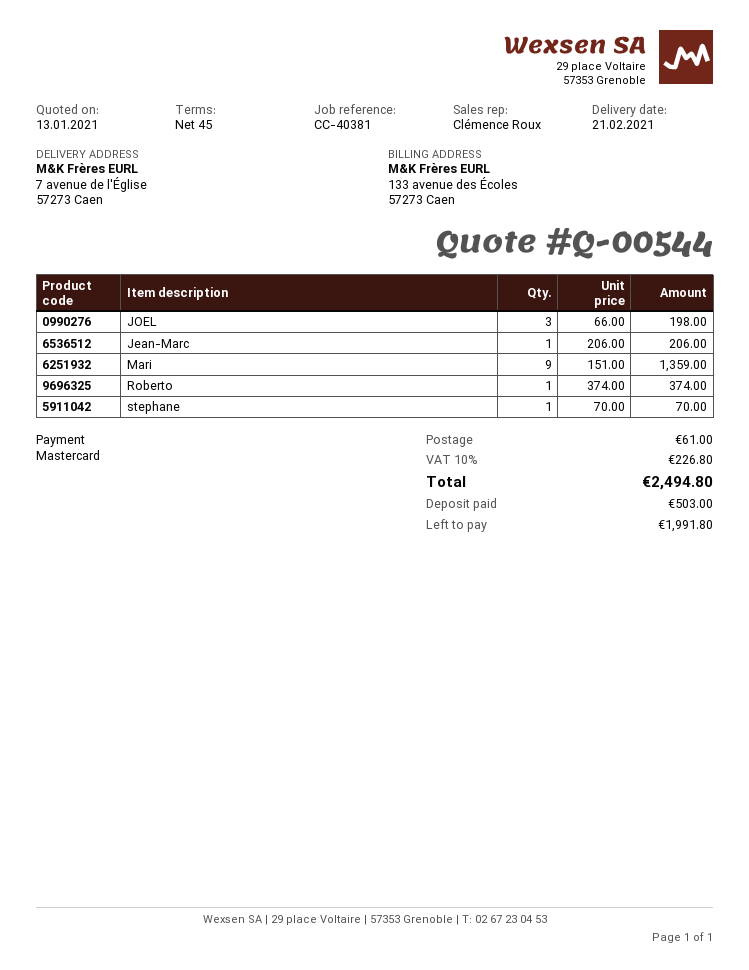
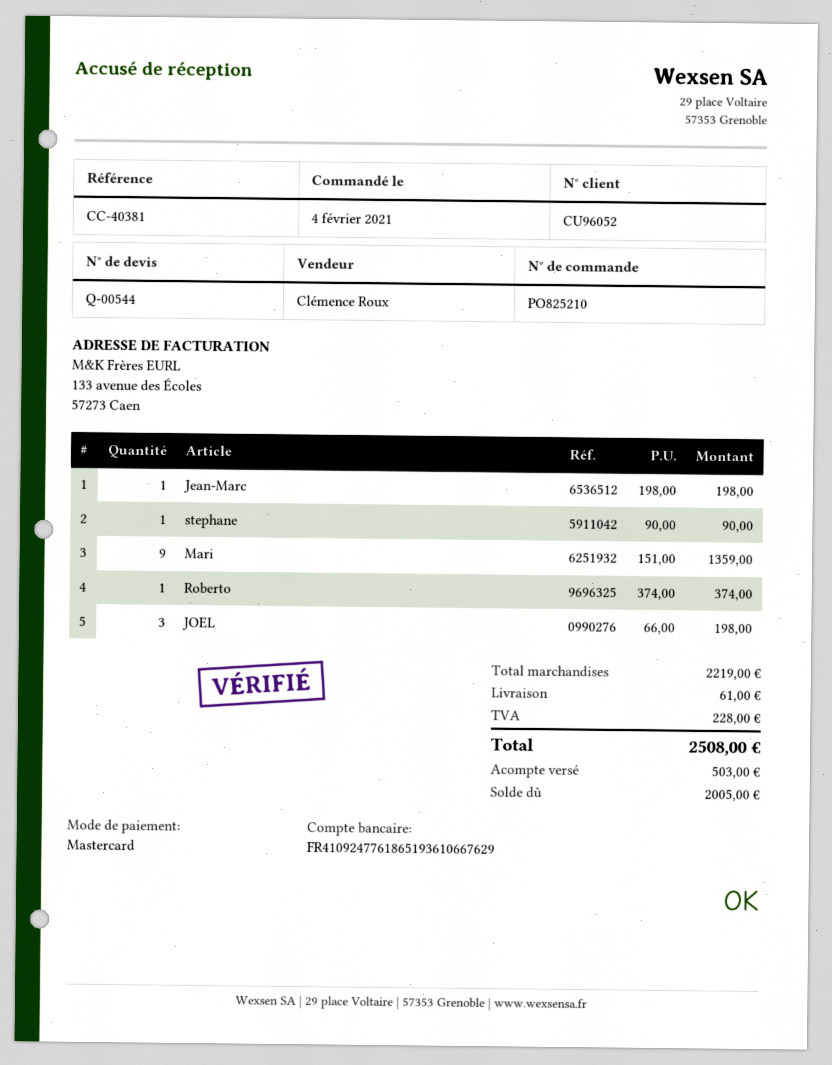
Jean-Marc: 1 x 206.00 = 206.00 -> 1 x 198.00 = 198.00
stephane: 1 x 70.00 = 70.00 -> 1 x 90.00 = 90.00
tax: 226.80 -> 228.00
total: 2494.80 -> 2508.00
balance: 1991.80 -> 2005.00

